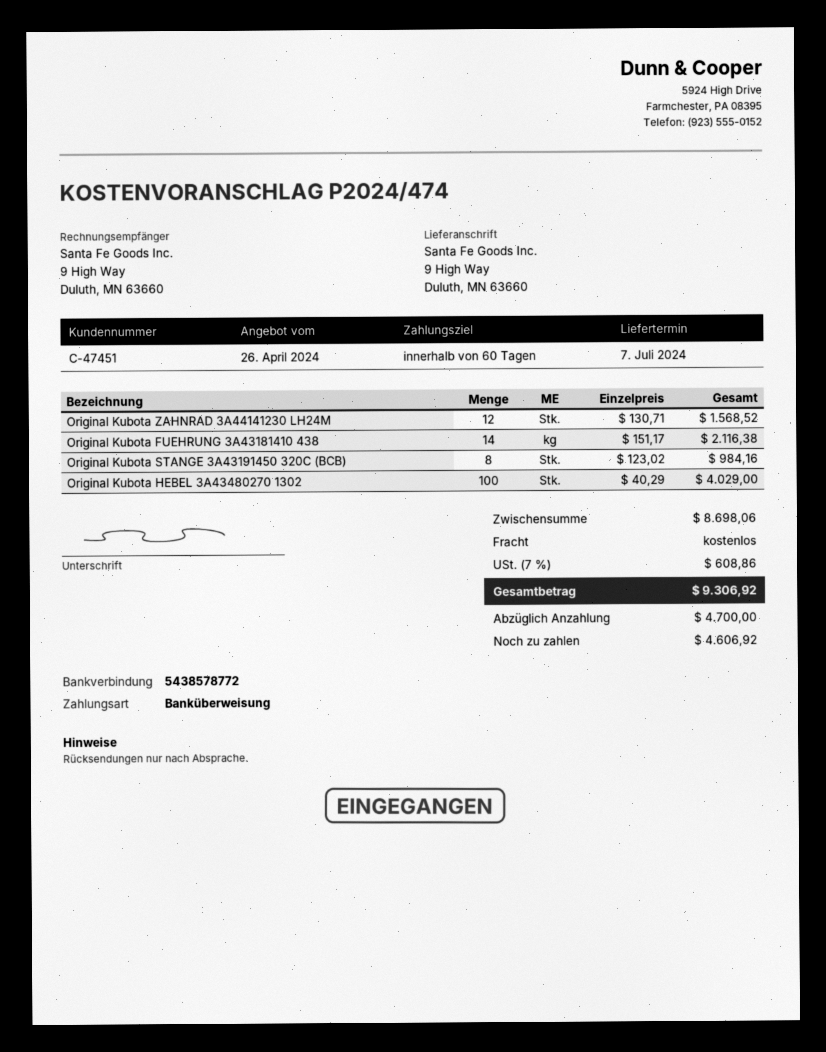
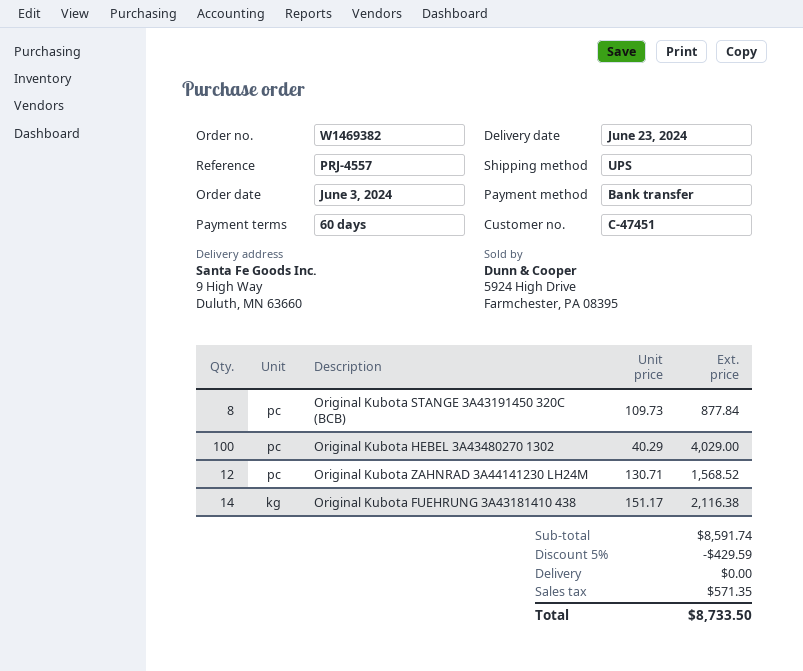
delivery date: 2024-07-07 -> 2024-06-23
Original Kubota STANGE 3A43191450 320C (BCB): 8 x 123.02 = 984.16 -> 8 x 109.73 = 877.84
subtotal: 8698.06 -> 8591.74
discount: none -> 5% = 429.59
tax: 608.86 -> 571.35
total: 9306.92 -> 8733.50

